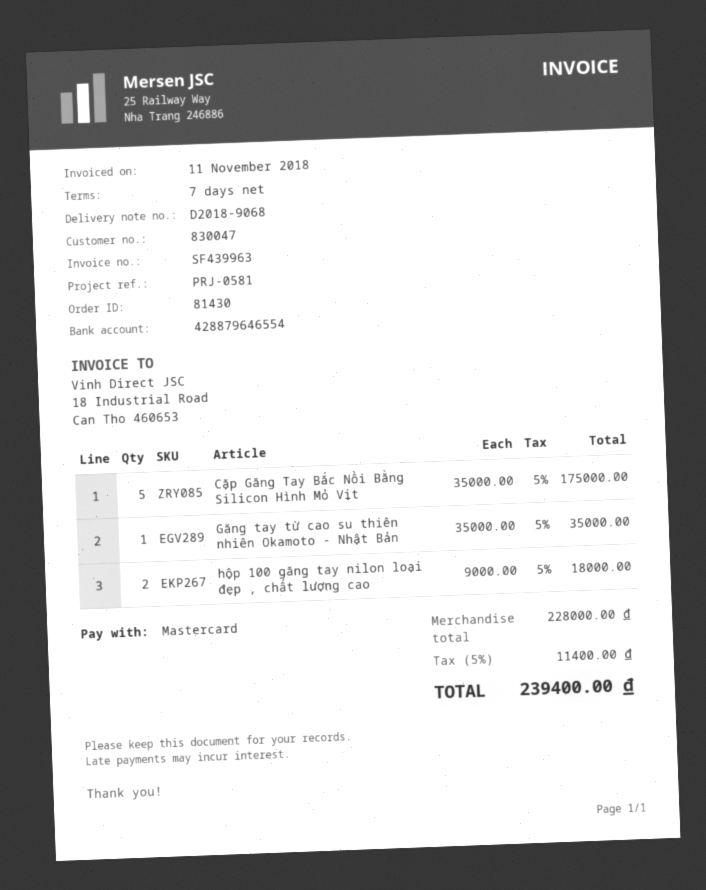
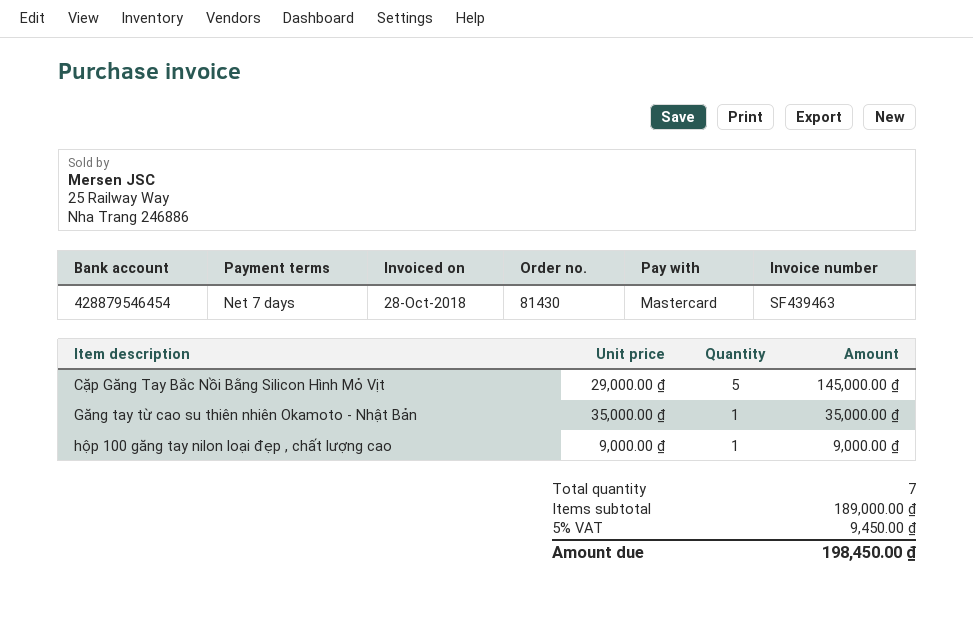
invoice number: SF439963 -> SF439463
invoice date: 2018-11-11 -> 2018-10-28
bank account: 428879646554 -> 428879546454
Cặp Găng Tay Bắc Nồi Bằng Silicon Hình Mỏ Vịt: 5 x 35000.00 = 175000.00 -> 5 x 29000.00 = 145000.00
hộp 100 găng tay nilon loại đẹp , chất lượng cao: 2 x 9000.00 = 18000.00 -> 1 x 9000.00 = 9000.00
subtotal: 228000.00 -> 189000.00
tax: 5% = 11400.00 -> 5% = 9450.00
total: 239400.00 -> 198450.00

